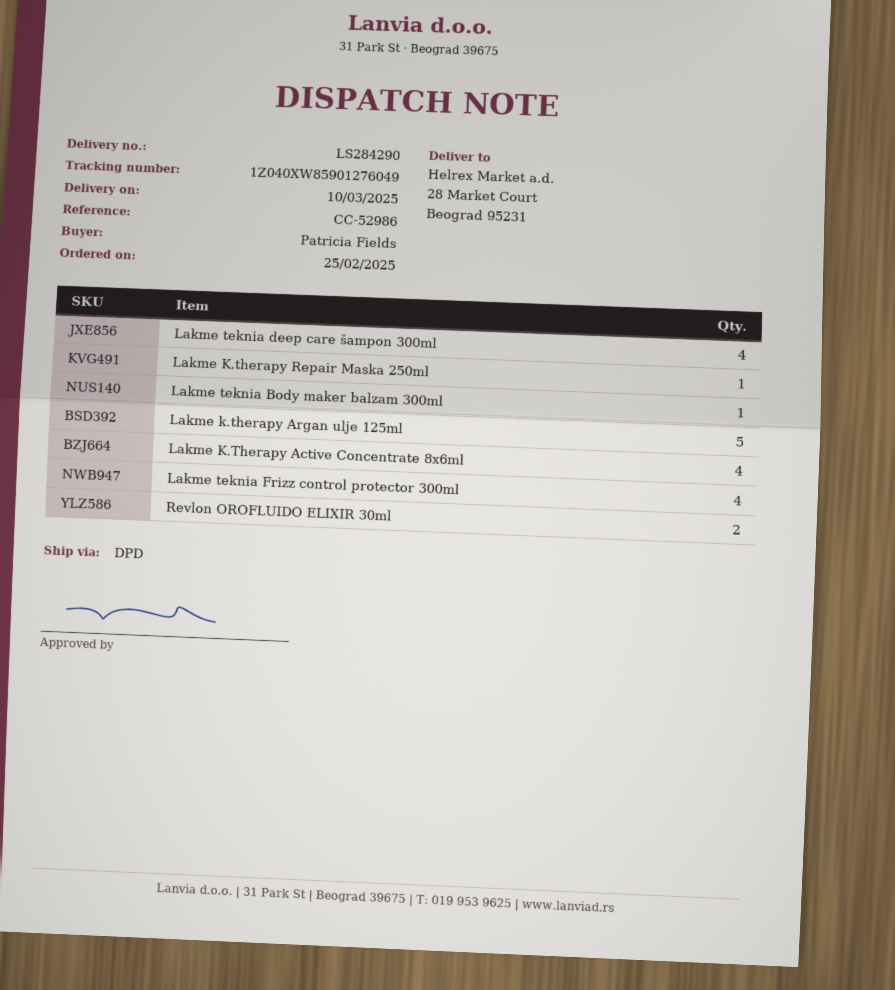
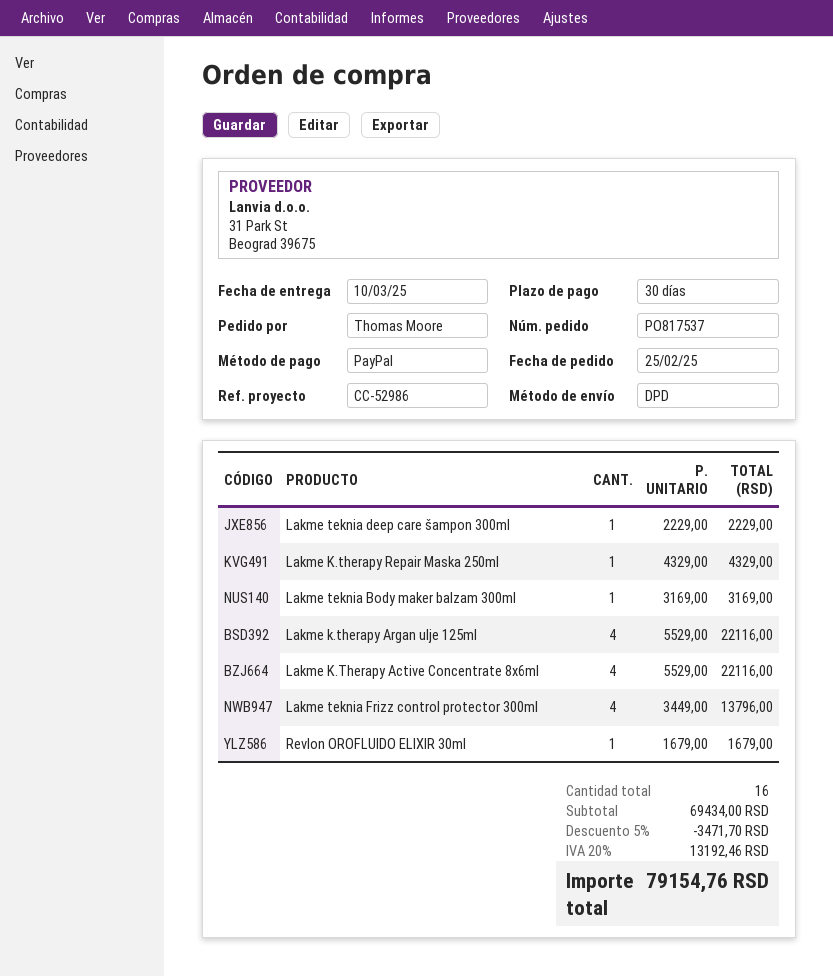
ordered by: Patricia Fields -> Thomas Moore
Lakme teknia deep care šampon 300ml: 4 -> 1
Lakme k.therapy Argan ulje 125ml: 5 -> 4
Revlon OROFLUIDO ELIXIR 30ml: 2 -> 1

